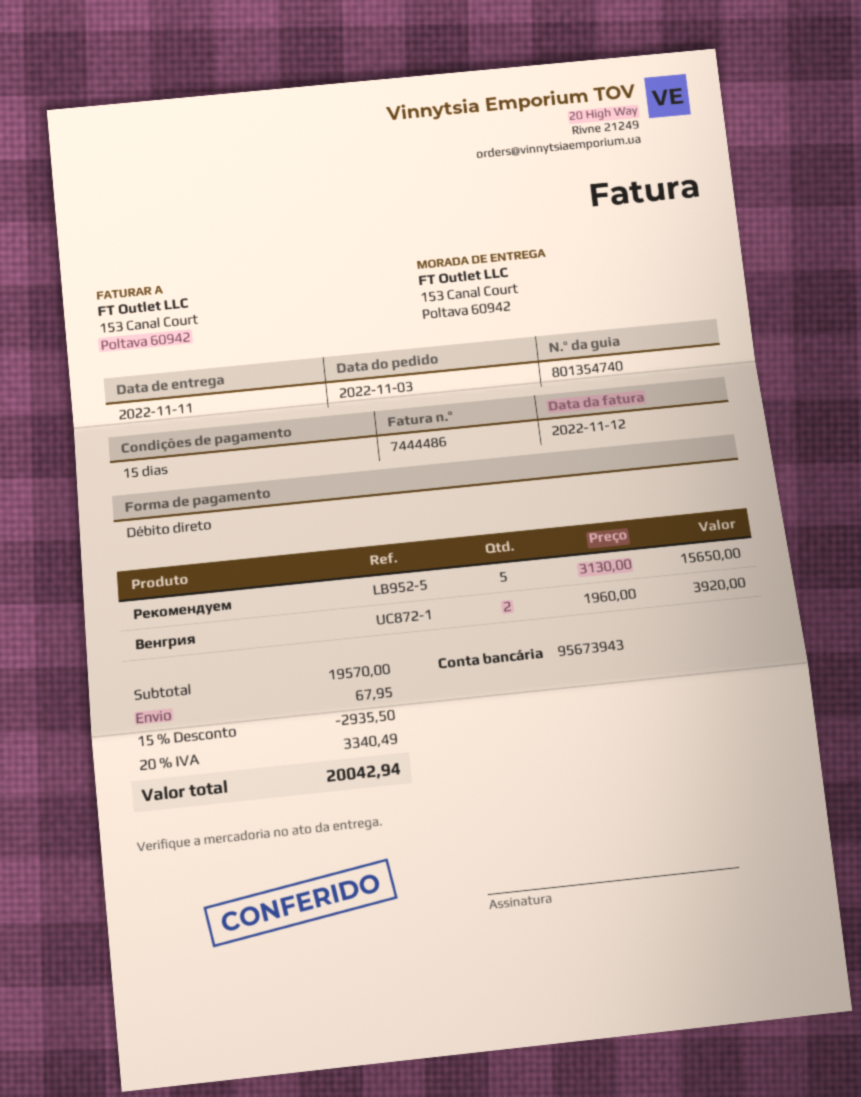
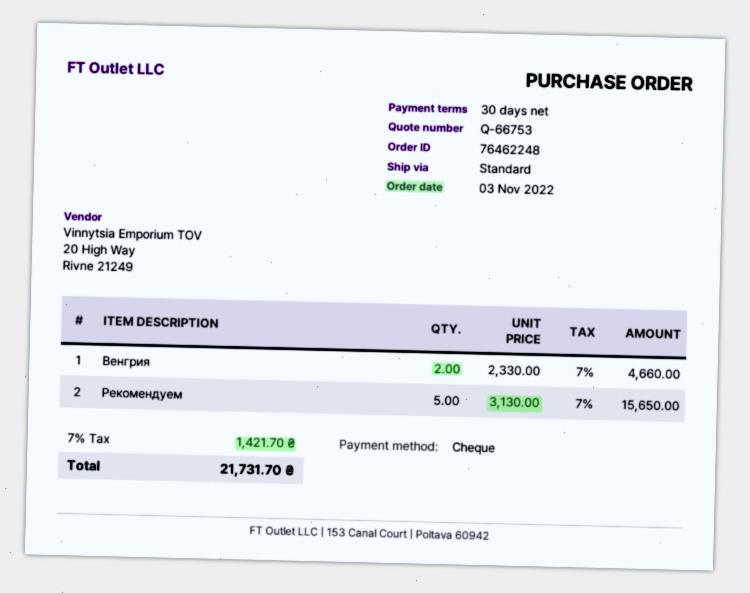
payment terms: 15 days -> 30 days
payment method: direct debit -> cheque
Венгрия: 2 x 1960.00 = 3920.00 -> 2 x 2330.00 = 4660.00
discount: 15% = 2935.50 -> none
shipping: 67.95 -> none
tax: 20% = 3340.49 -> 7% = 1421.70
total: 20042.94 -> 21731.70

